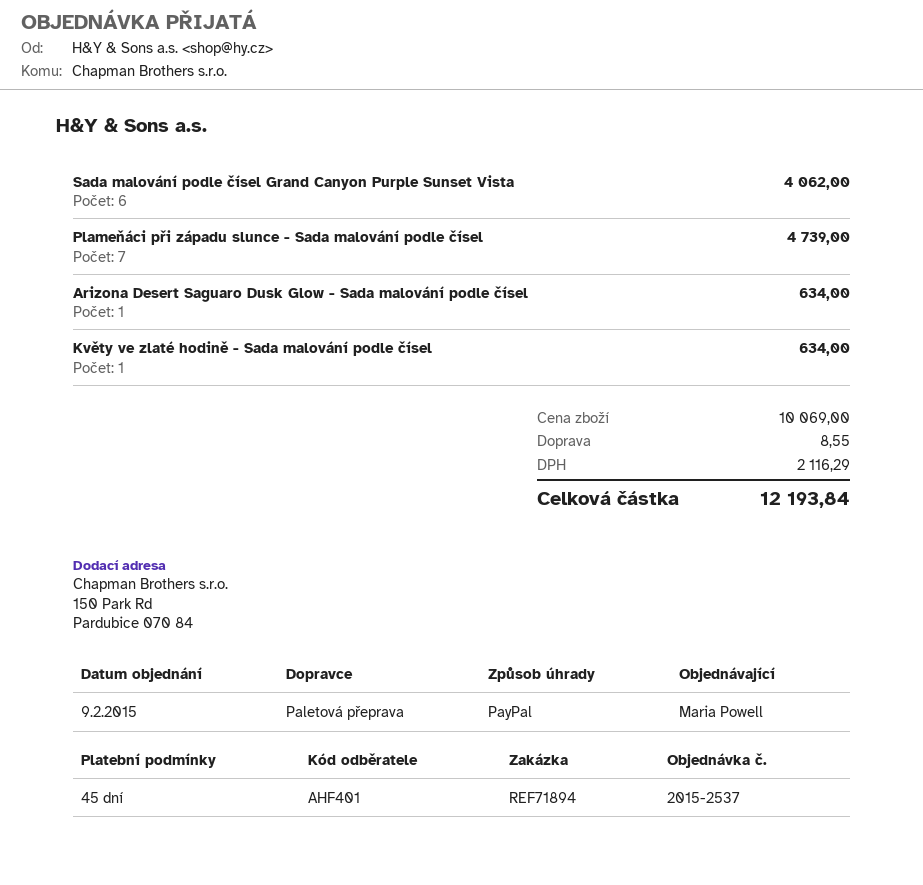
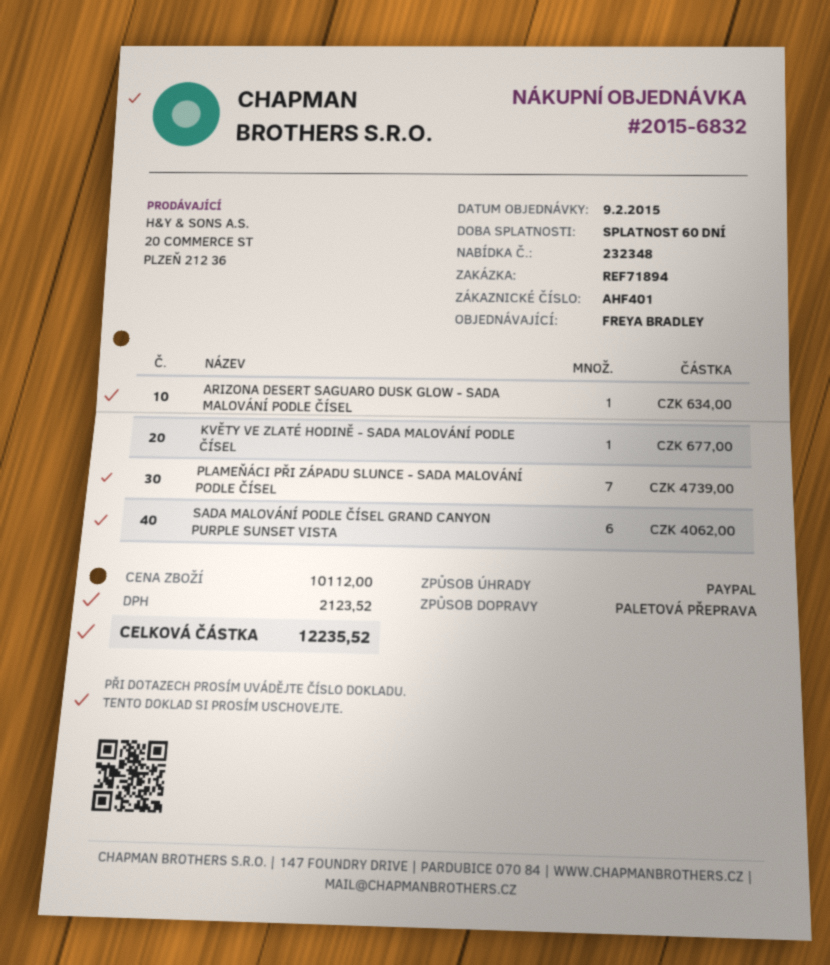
order number: 2015-2537 -> 2015-6832
payment terms: 45 days -> 60 days
ordered by: Maria Powell -> FREYA BRADLEY
Květy ve zlaté hodině - Sada malování podle čísel: 1 for 634.00 -> 1 for 677.00
subtotal: 10069.00 -> 10112.00
shipping: 8.55 -> none
tax: 2116.29 -> 2123.52
total: 12193.84 -> 12235.52

